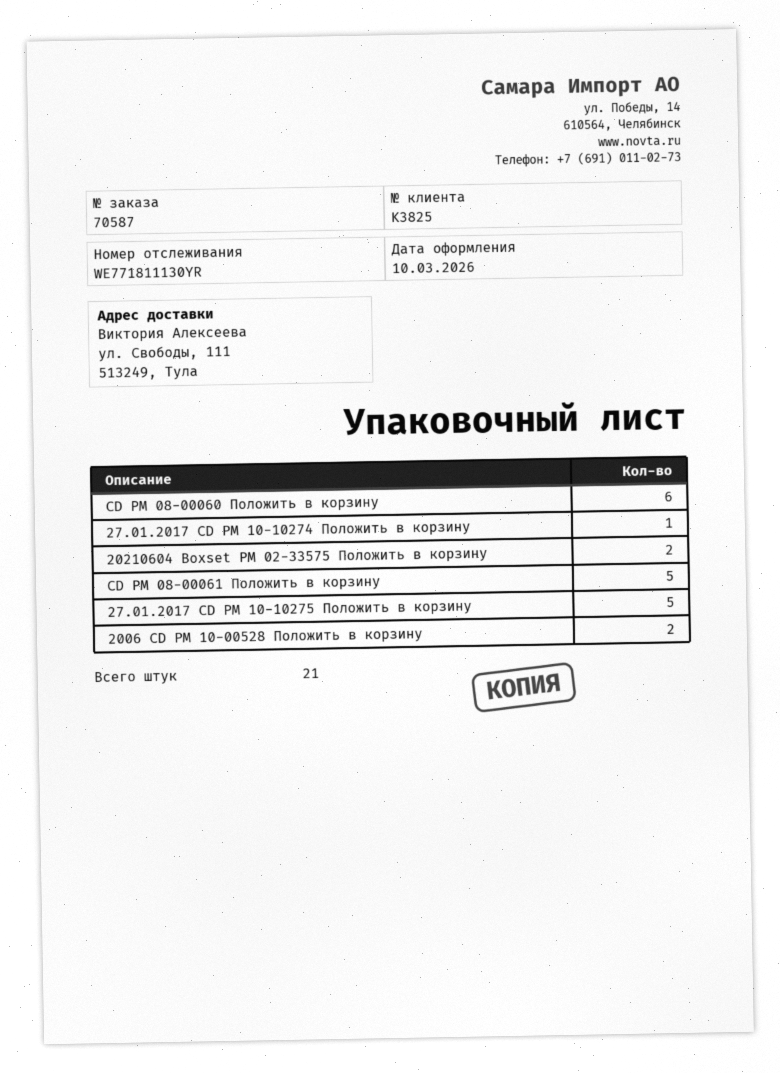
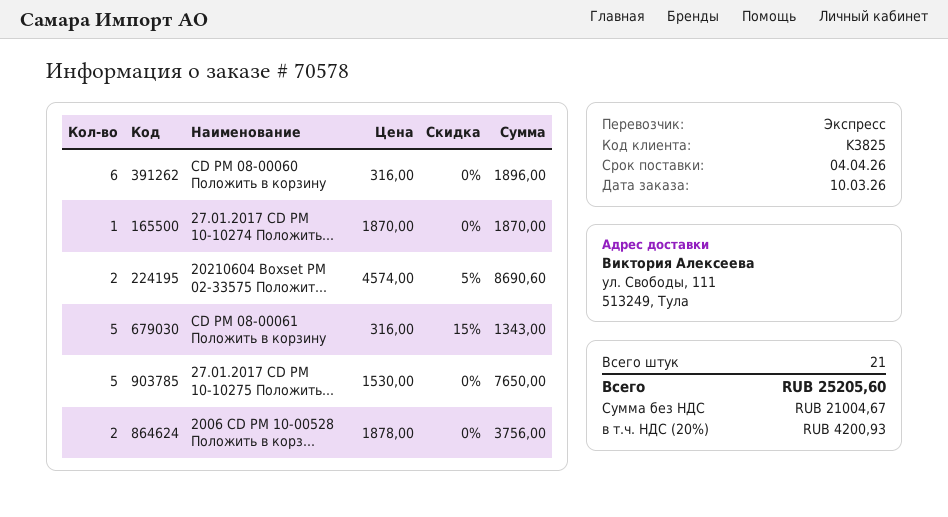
order number: 70587 -> 70578

